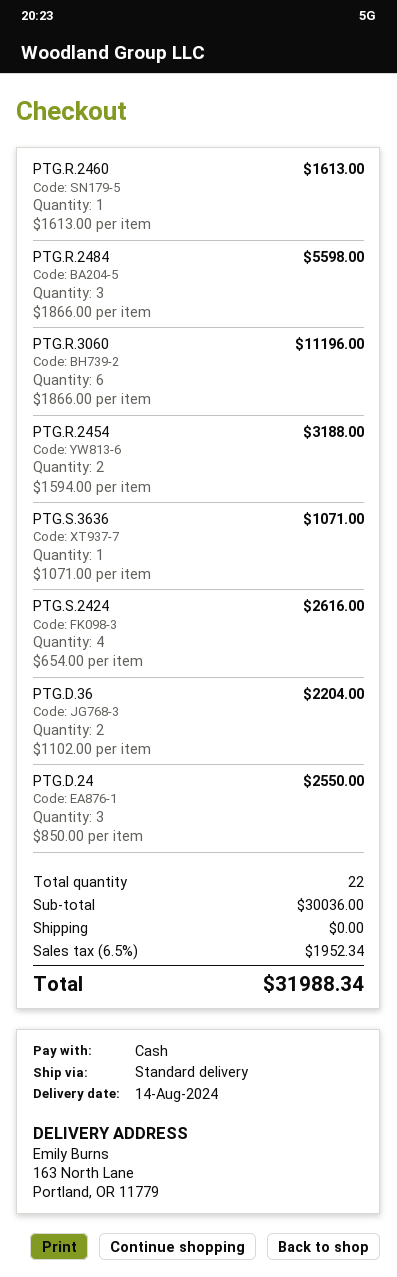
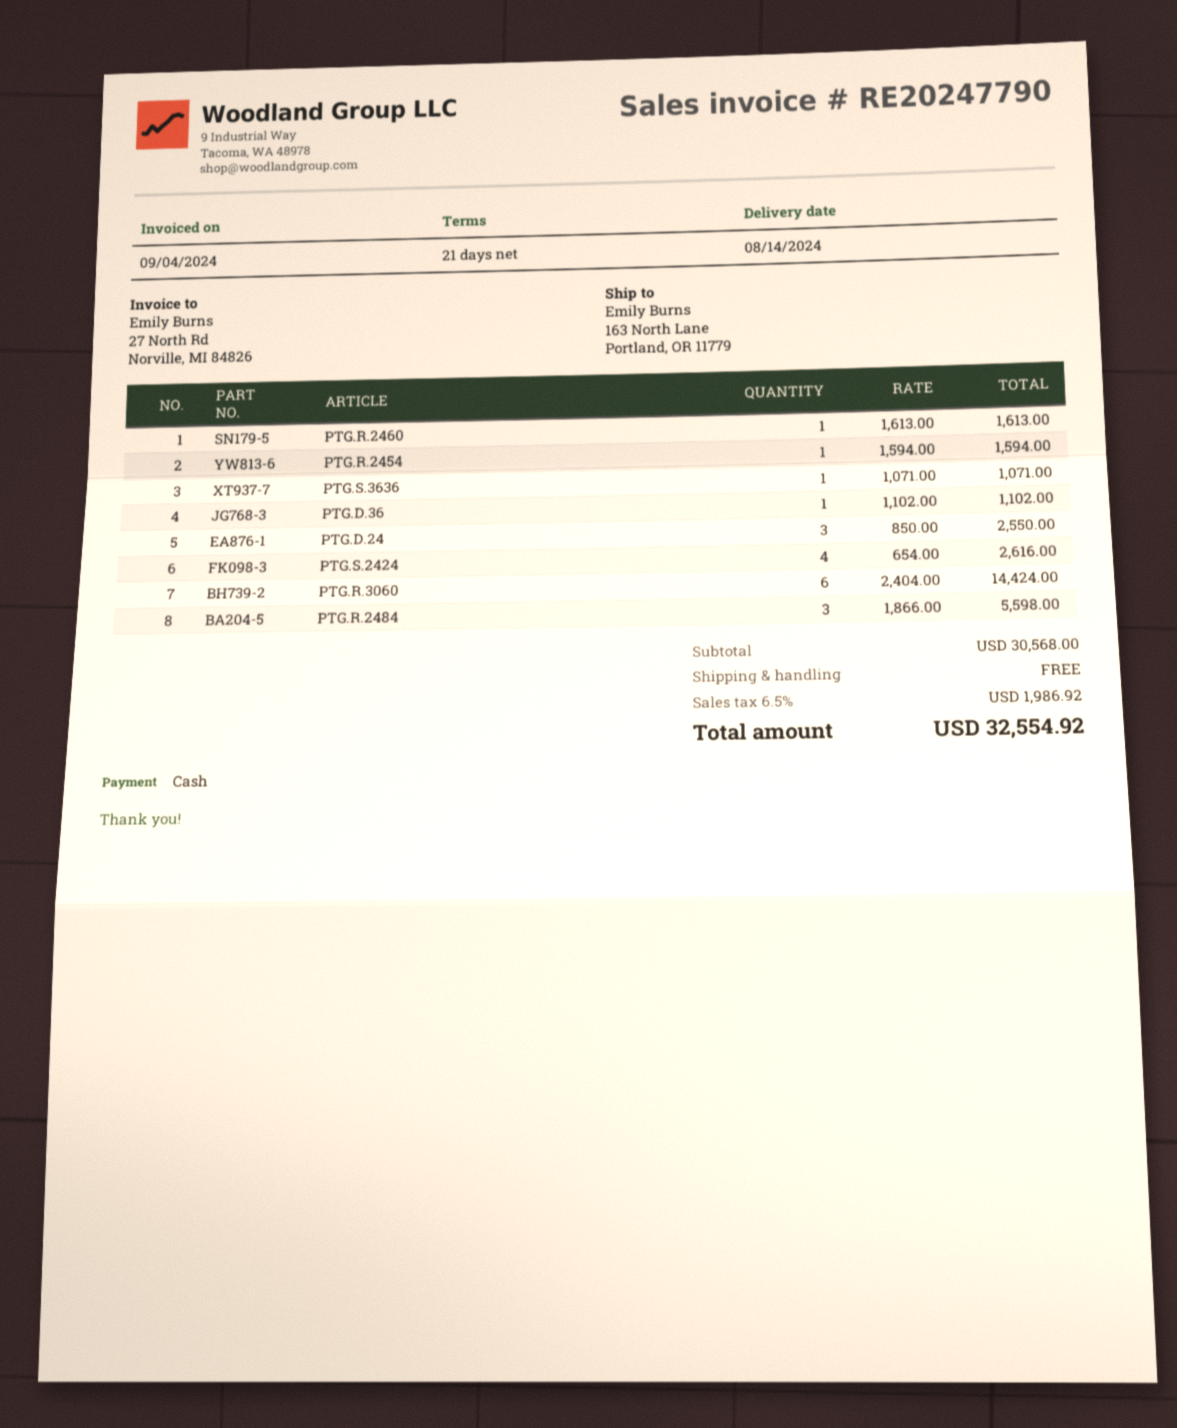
PTG.R.3060: 6 x 1866.00 = 11196.00 -> 6 x 2404.00 = 14424.00
PTG.R.2454: 2 x 1594.00 = 3188.00 -> 1 x 1594.00 = 1594.00
PTG.D.36: 2 x 1102.00 = 2204.00 -> 1 x 1102.00 = 1102.00
subtotal: 30036.00 -> 30568.00
tax: 6.5% = 1952.34 -> 6.5% = 1986.92
total: 31988.34 -> 32554.92

